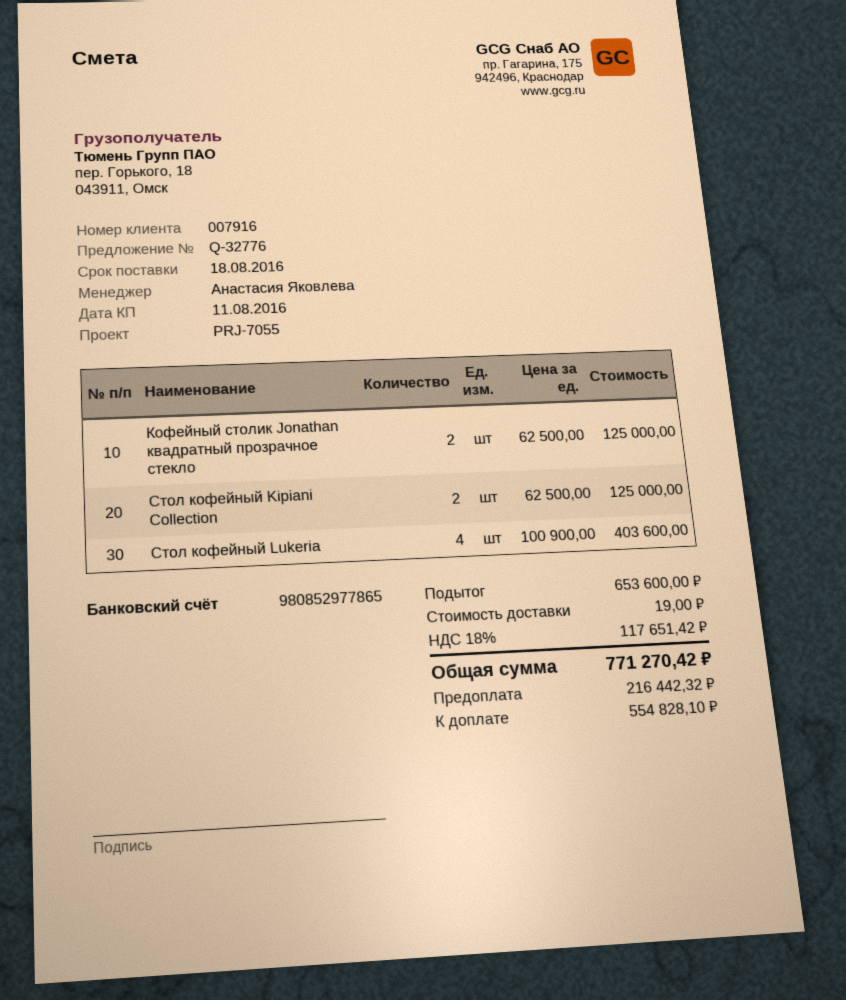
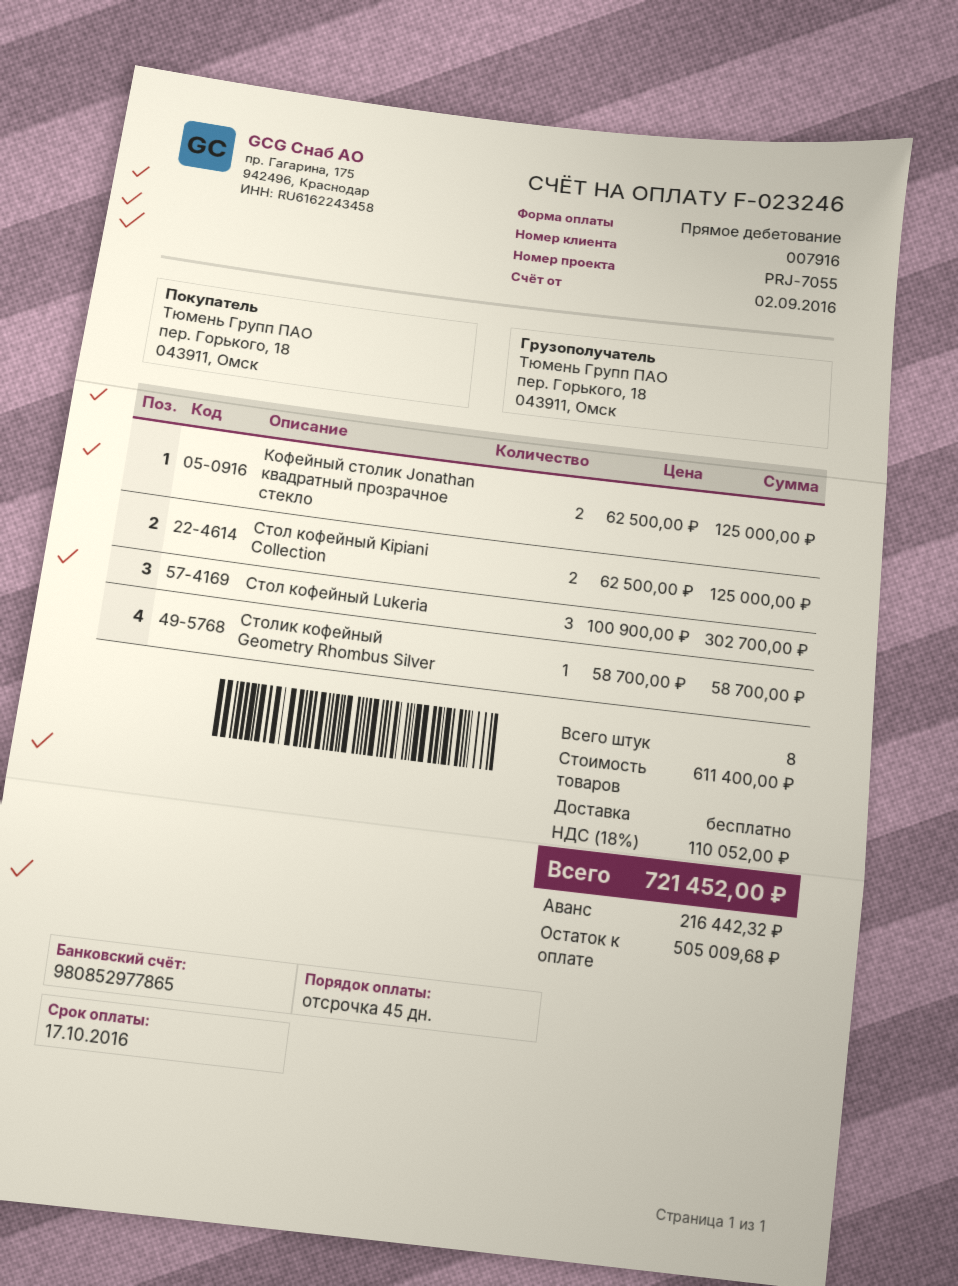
Стол кофейный Lukeria: 4 x 100900.00 = 403600.00 -> 3 x 100900.00 = 302700.00
Столик кофейный Geometry Rhombus Silver: none -> 1 x 58700.00 = 58700.00
subtotal: 653600.00 -> 611400.00
shipping: 19.00 -> 0.00
tax: 18% = 117651.42 -> 18% = 110052.00
total: 771270.42 -> 721452.00
balance: 554828.10 -> 505009.68

